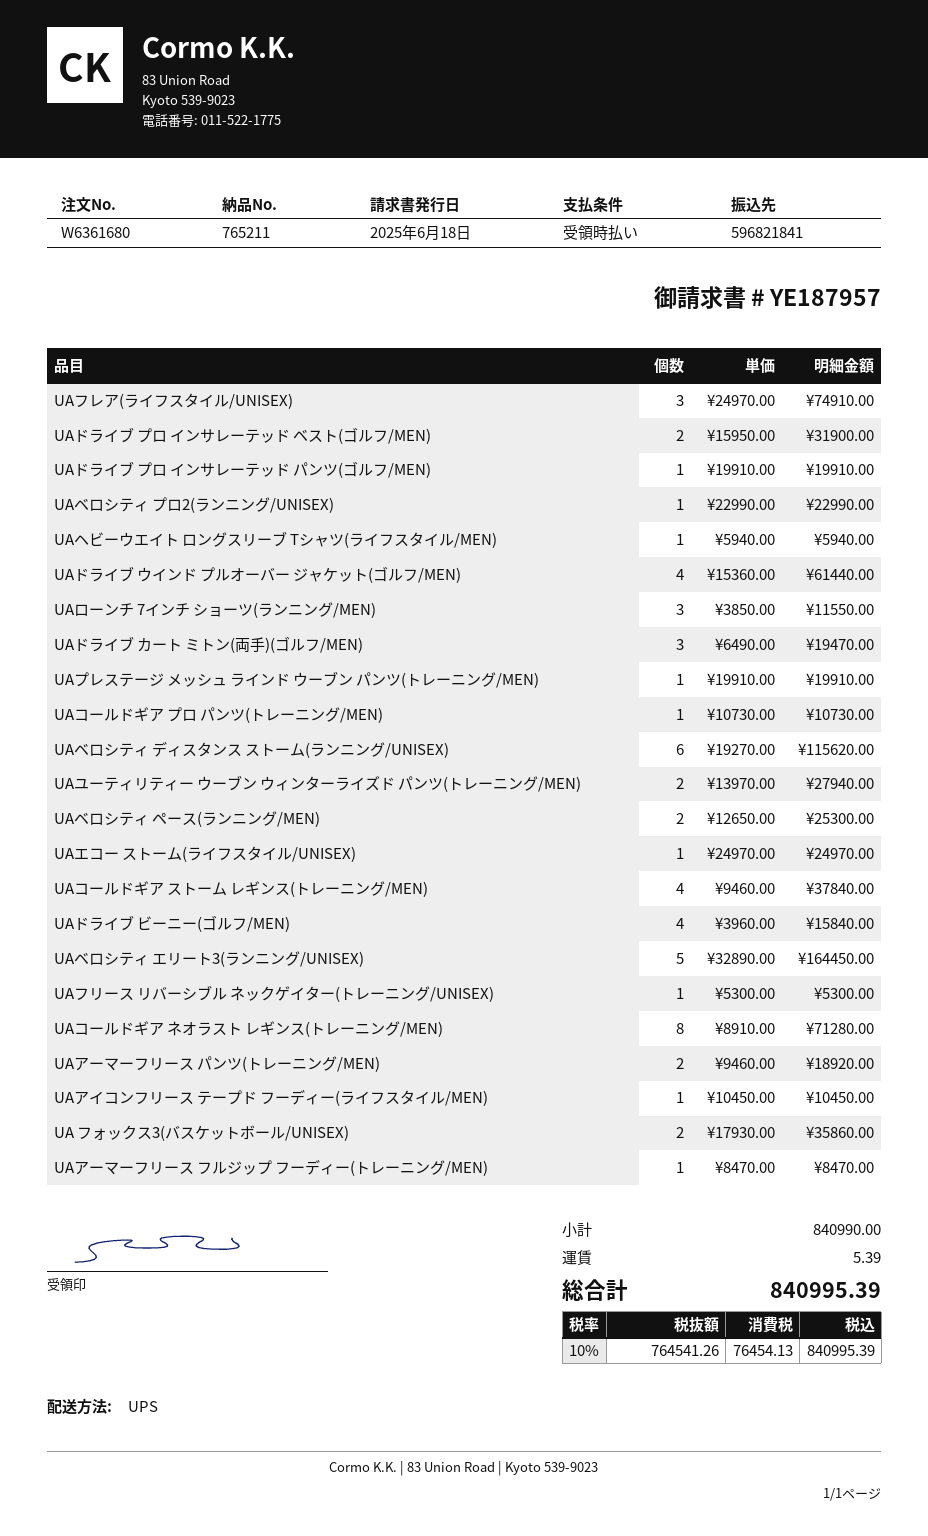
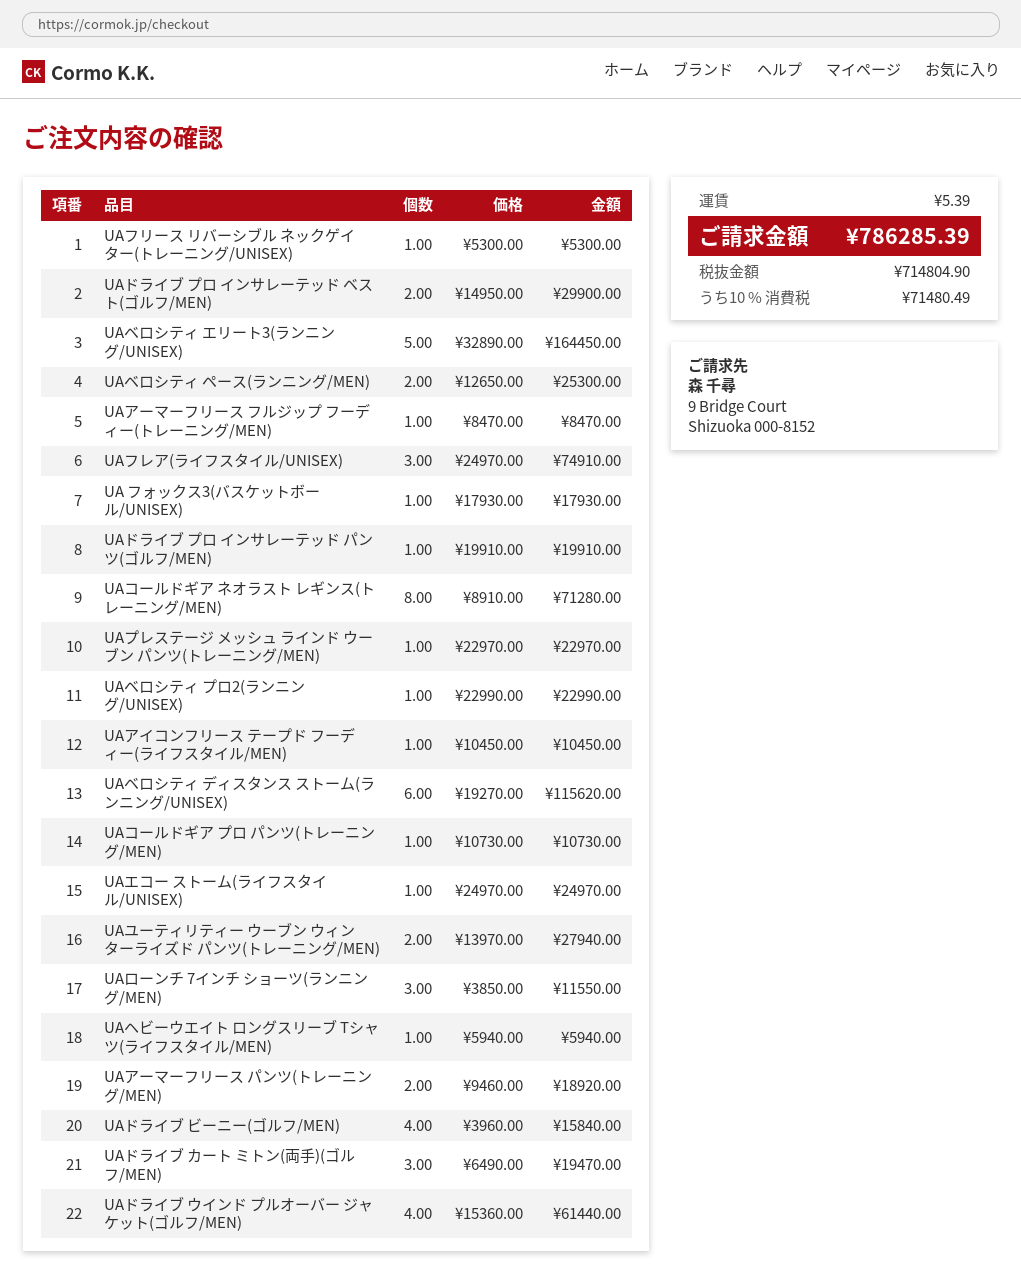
UAドライブ プロ インサレーテッド ベスト(ゴルフ/MEN): 2 x 15950.00 = 31900.00 -> 2 x 14950.00 = 29900.00
UAプレステージ メッシュ ラインド ウーブン パンツ(トレーニング/MEN): 1 x 19910.00 = 19910.00 -> 1 x 22970.00 = 22970.00
UAコールドギア ストーム レギンス(トレーニング/MEN): 4 x 9460.00 = 37840.00 -> none
UA フォックス3(バスケットボール/UNISEX): 2 x 17930.00 = 35860.00 -> 1 x 17930.00 = 17930.00
net: 764541.26 -> 714804.90
tax: 10% = 76454.13 -> 10% = 71480.49
total: 840995.39 -> 786285.39

